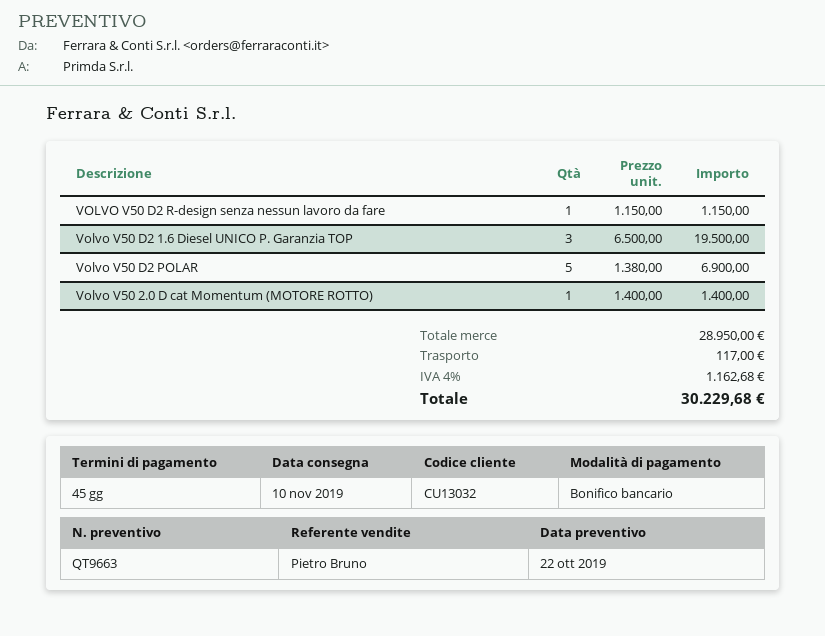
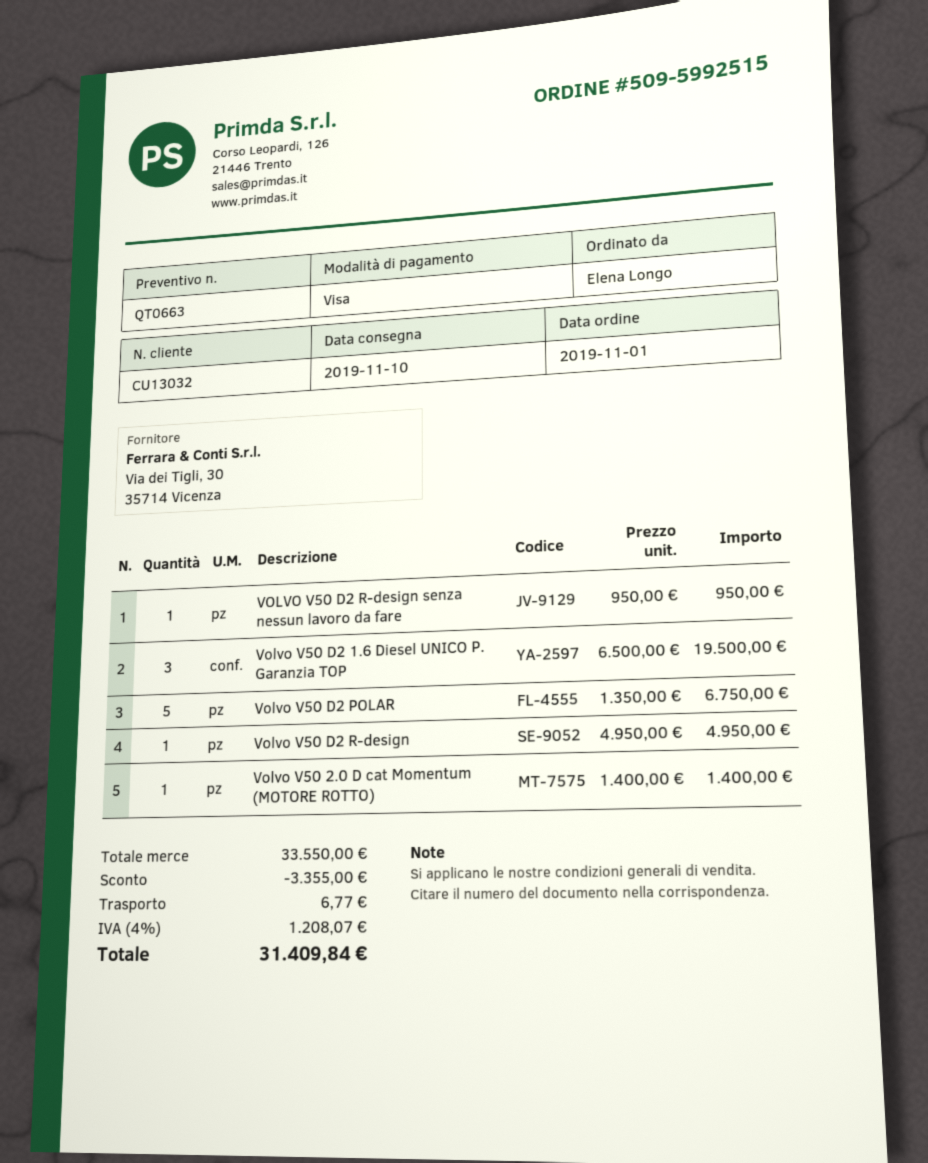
quote number: QT9663 -> QT0663
payment method: bank transfer -> Visa
VOLVO V50 D2 R-design senza nessun lavoro da fare: 1 x 1150.00 = 1150.00 -> 1 x 950.00 = 950.00
Volvo V50 D2 POLAR: 5 x 1380.00 = 6900.00 -> 5 x 1350.00 = 6750.00
Volvo V50 D2 R-design: none -> 1 x 4950.00 = 4950.00
subtotal: 28950.00 -> 33550.00
discount: none -> 3355.00
shipping: 117.00 -> 6.77
tax: 4% = 1162.68 -> 4% = 1208.07
total: 30229.68 -> 31409.84

